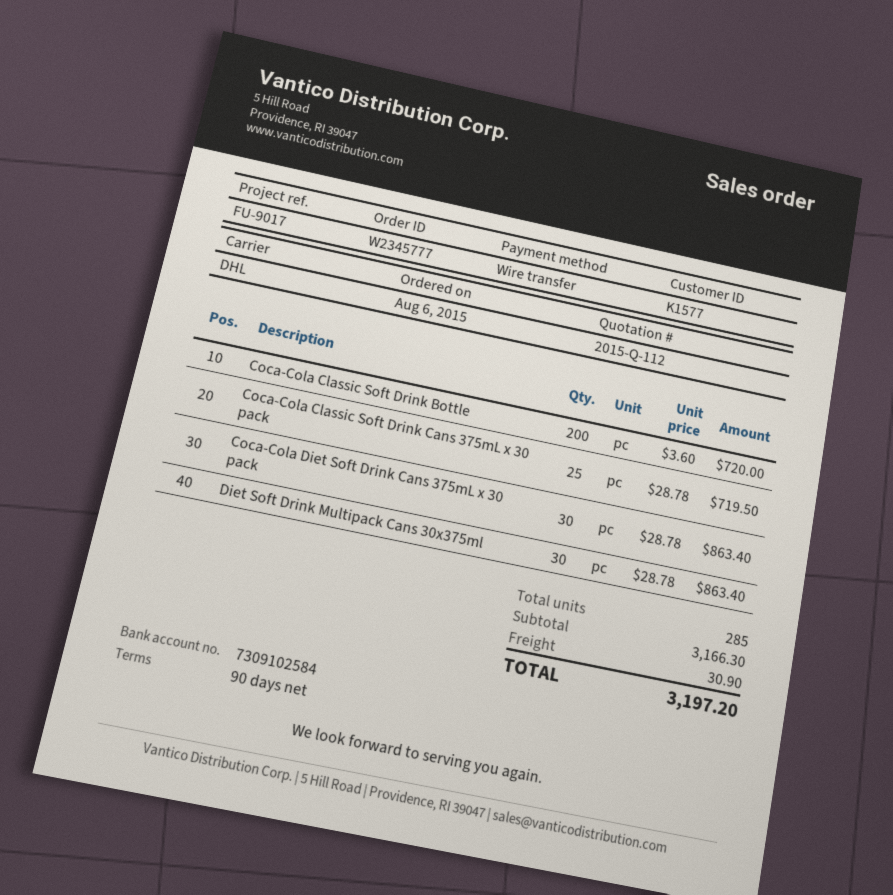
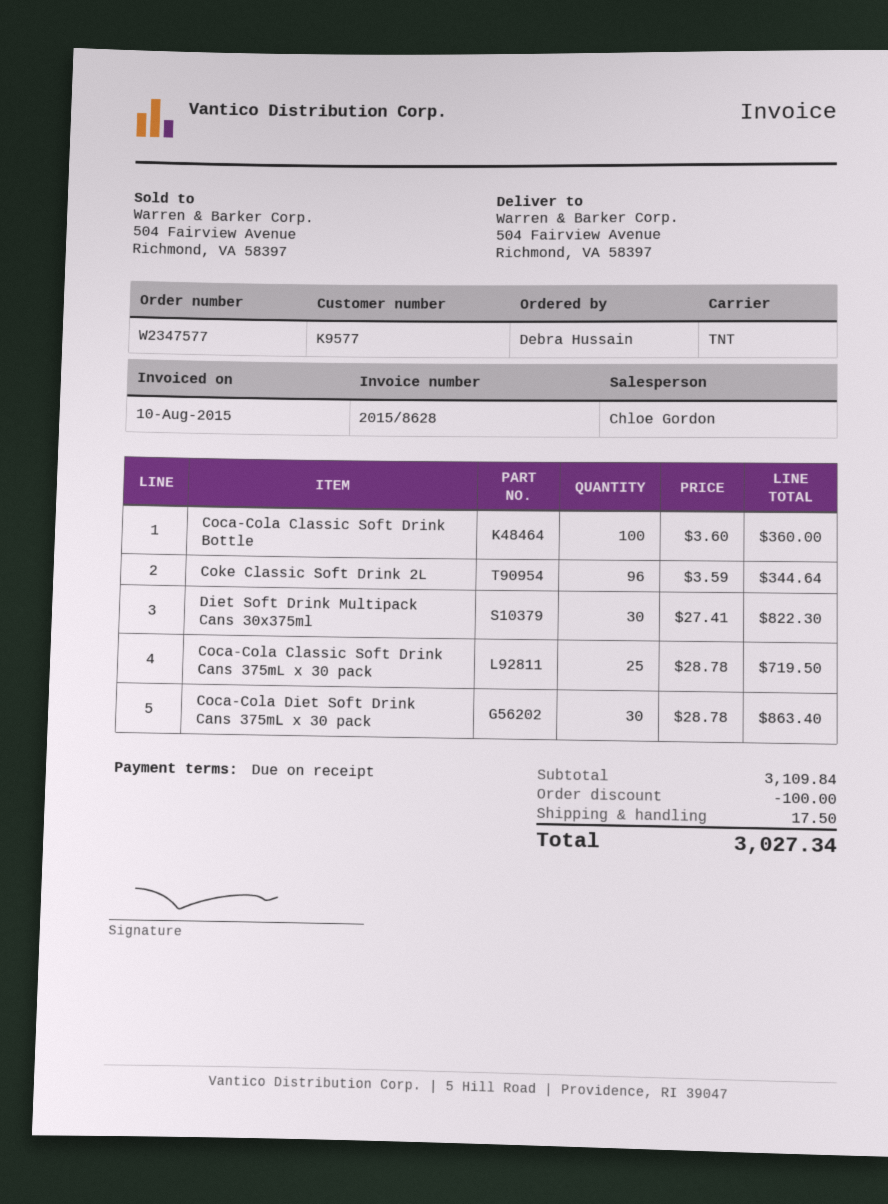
order number: W2345777 -> W2347577
payment terms: 90 days -> on receipt
customer number: K1577 -> K9577
shipping method: DHL -> TNT
Coca-Cola Classic Soft Drink Bottle: 200 x 3.60 = 720.00 -> 100 x 3.60 = 360.00
Diet Soft Drink Multipack Cans 30x375ml: 30 x 28.78 = 863.40 -> 30 x 27.41 = 822.30
Coke Classic Soft Drink 2L: none -> 96 x 3.59 = 344.64
subtotal: 3166.30 -> 3109.84
discount: none -> 100.00
shipping: 30.90 -> 17.50
total: 3197.20 -> 3027.34

